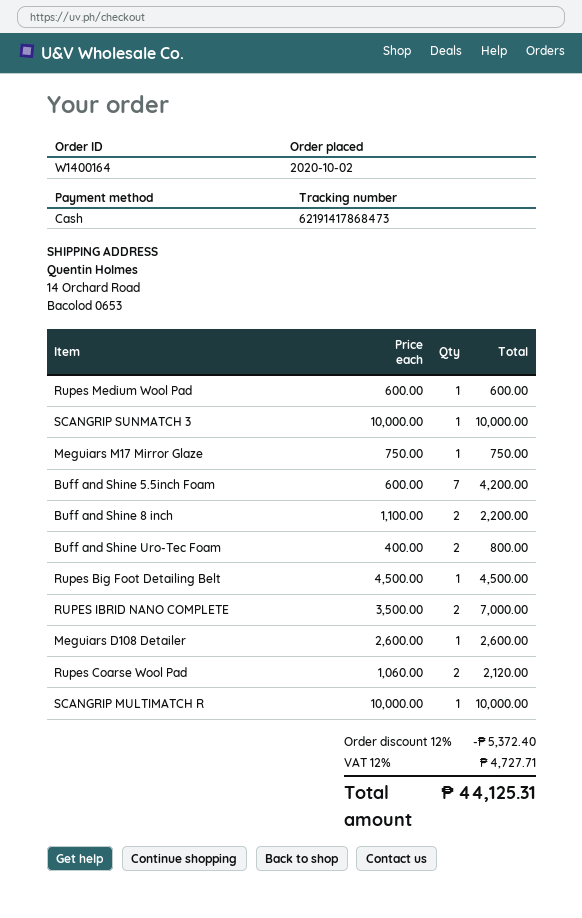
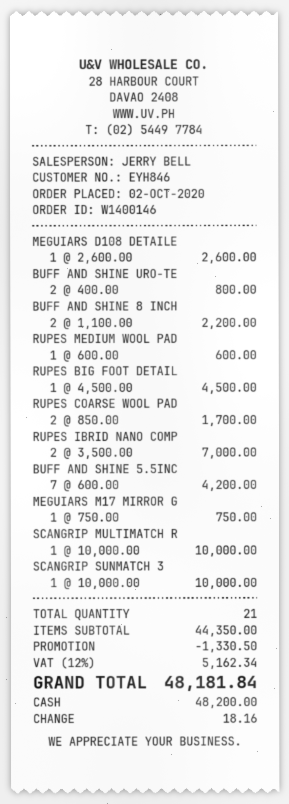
order number: W1400164 -> W1400146
Rupes Coarse Wool Pad: 2 x 1060.00 = 2120.00 -> 2 x 850.00 = 1700.00
discount: 5372.40 -> 1330.50
tax: 12% = 4727.71 -> 12% = 5162.34
total: 44125.31 -> 48181.84

